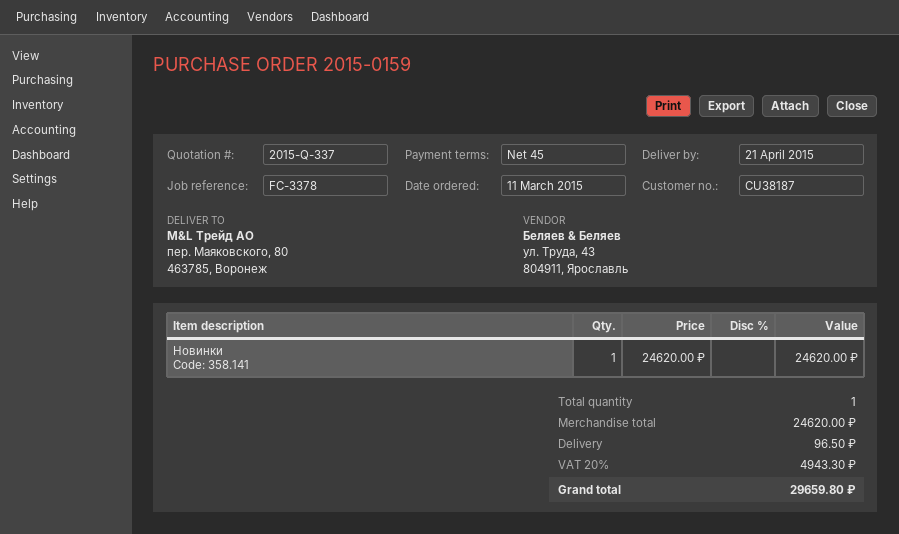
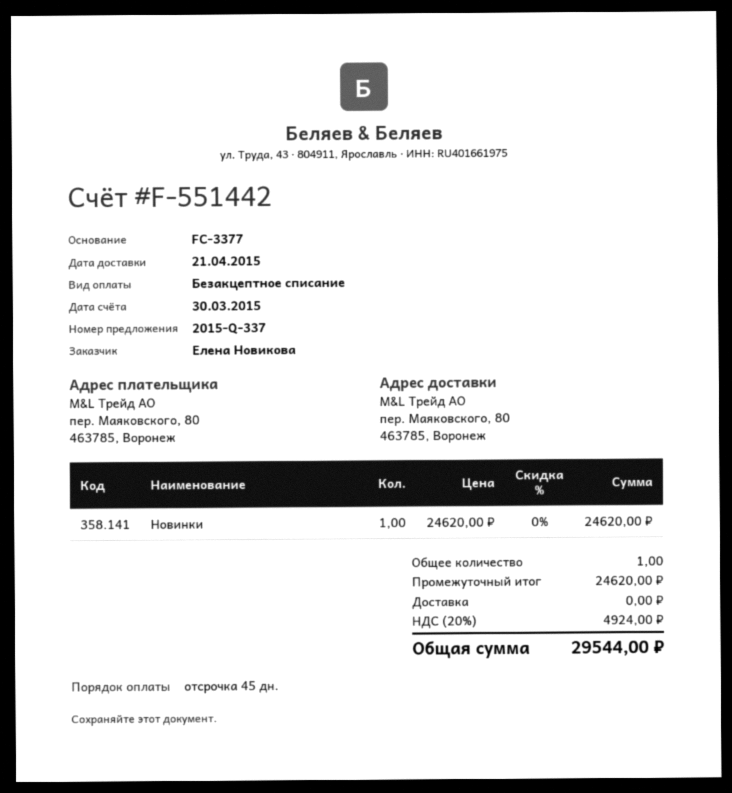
reference: FC-3378 -> FC-3377
shipping: 96.50 -> 0.00
tax: 20% = 4943.30 -> 20% = 4924.00
total: 29659.80 -> 29544.00

